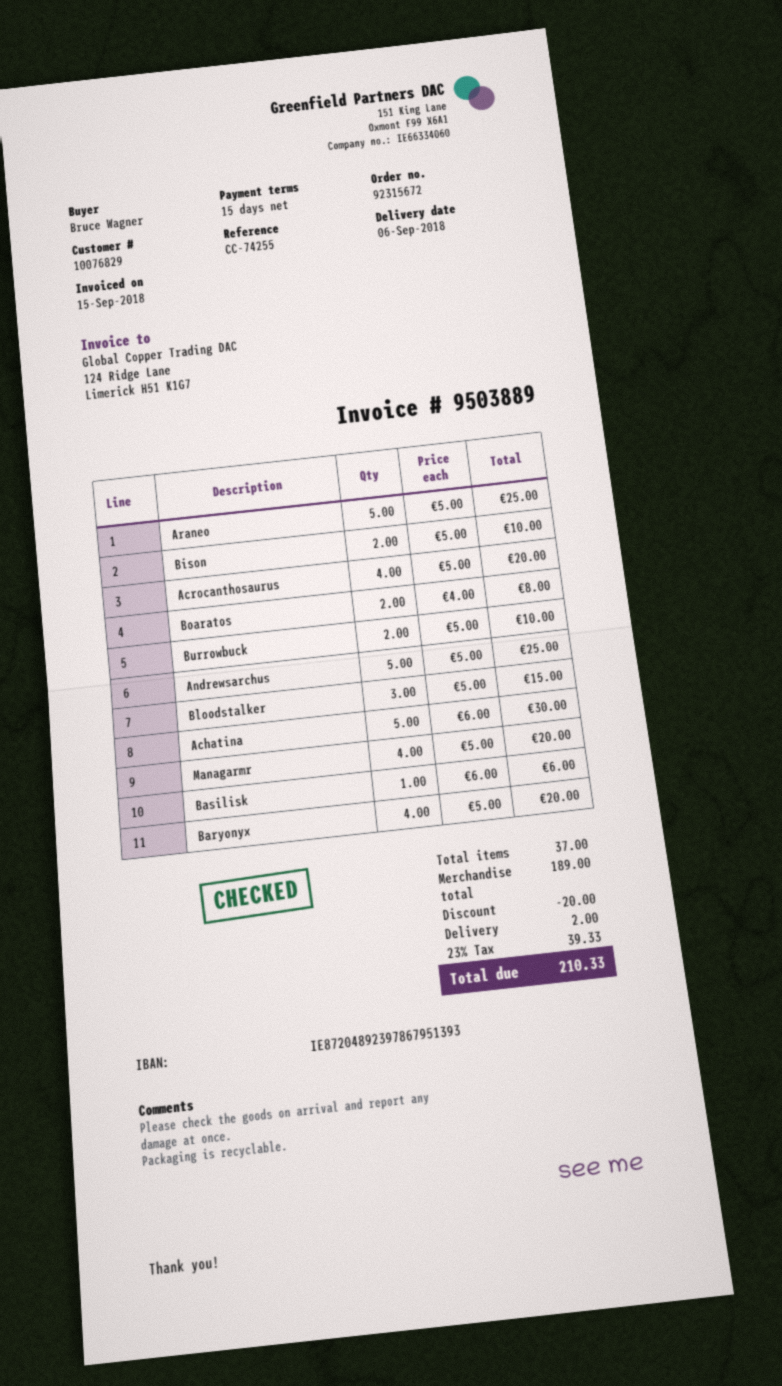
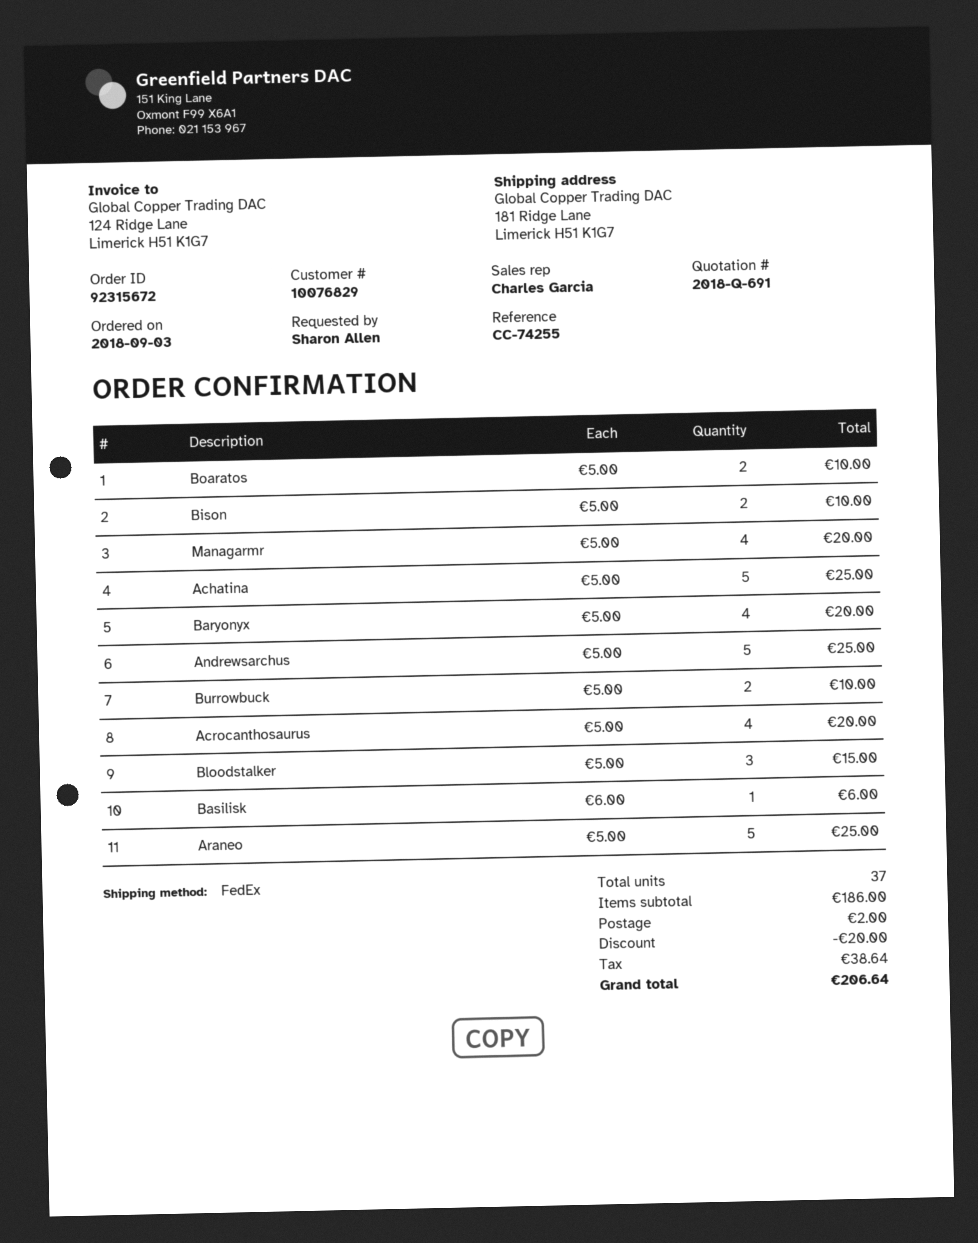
ordered by: Bruce Wagner -> Sharon Allen
Boaratos: 2 x 4.00 = 8.00 -> 2 x 5.00 = 10.00
Achatina: 5 x 6.00 = 30.00 -> 5 x 5.00 = 25.00
subtotal: 189.00 -> 186.00
tax: 39.33 -> 38.64
total: 210.33 -> 206.64

